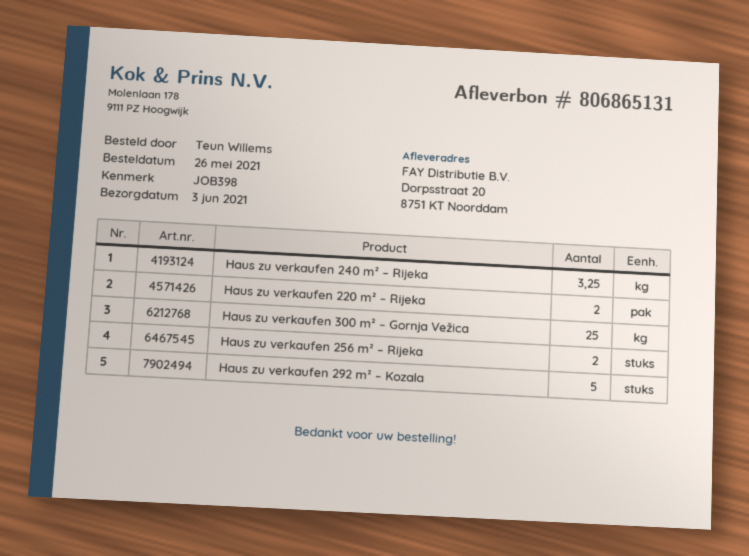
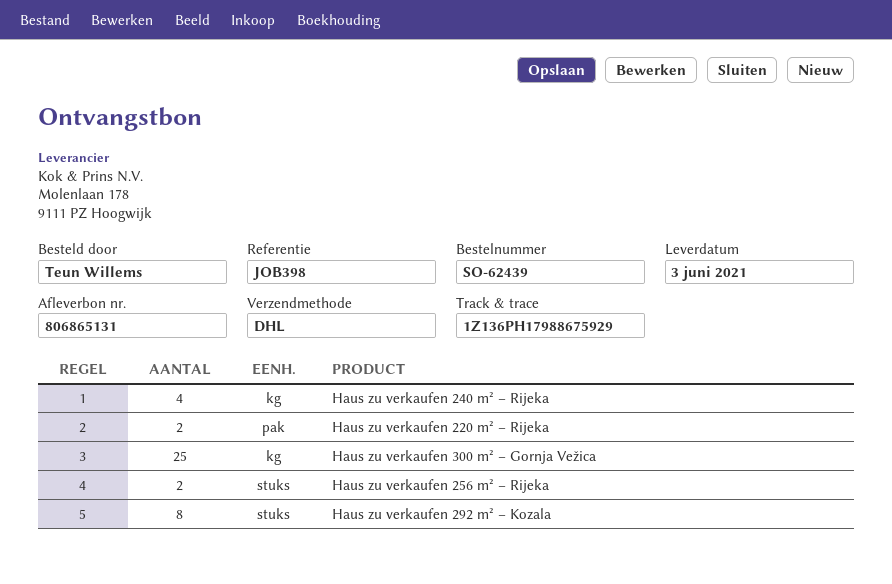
Haus zu verkaufen 240 m² – Rijeka: 3.25 -> 4
Haus zu verkaufen 292 m² – Kozala: 5 -> 8

